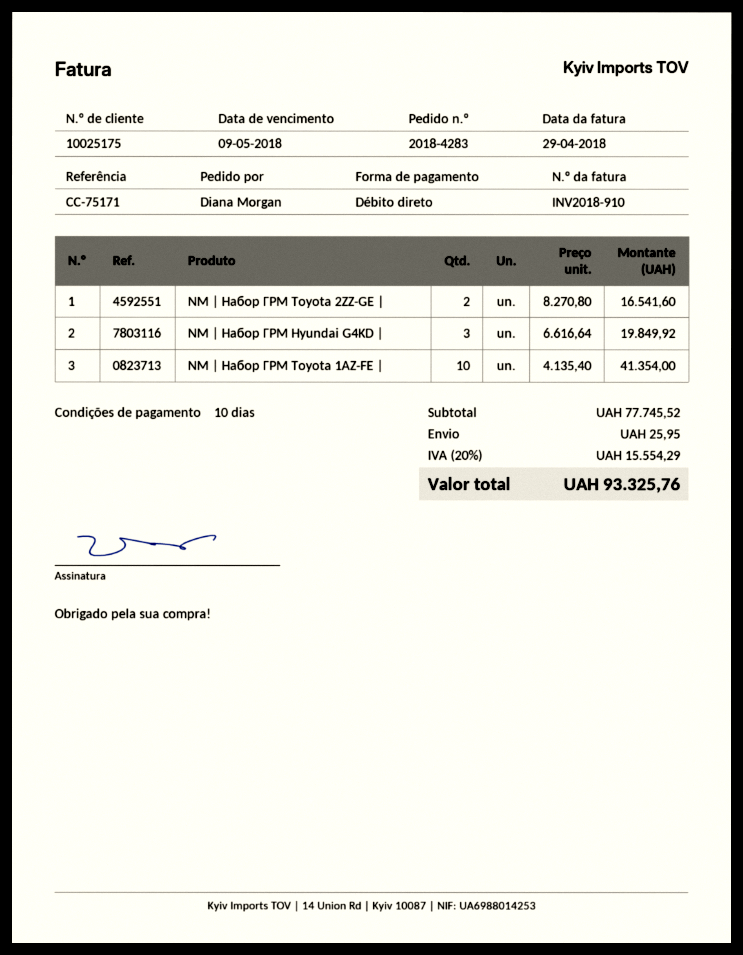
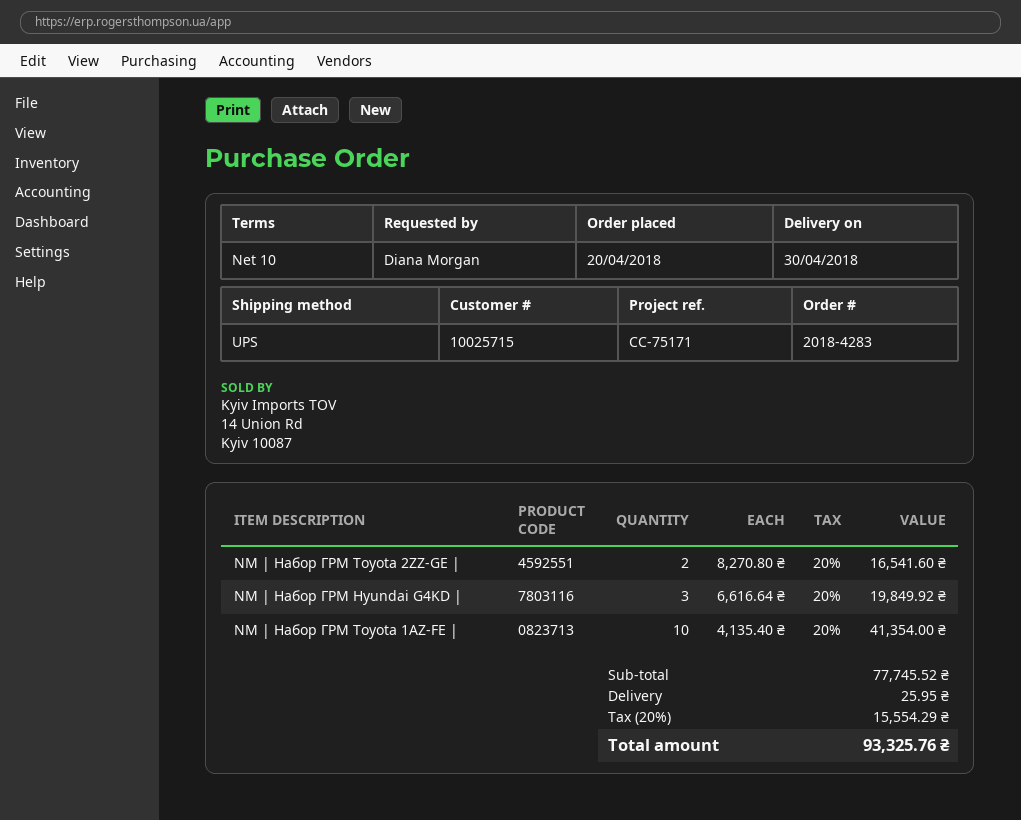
customer number: 10025175 -> 10025715

